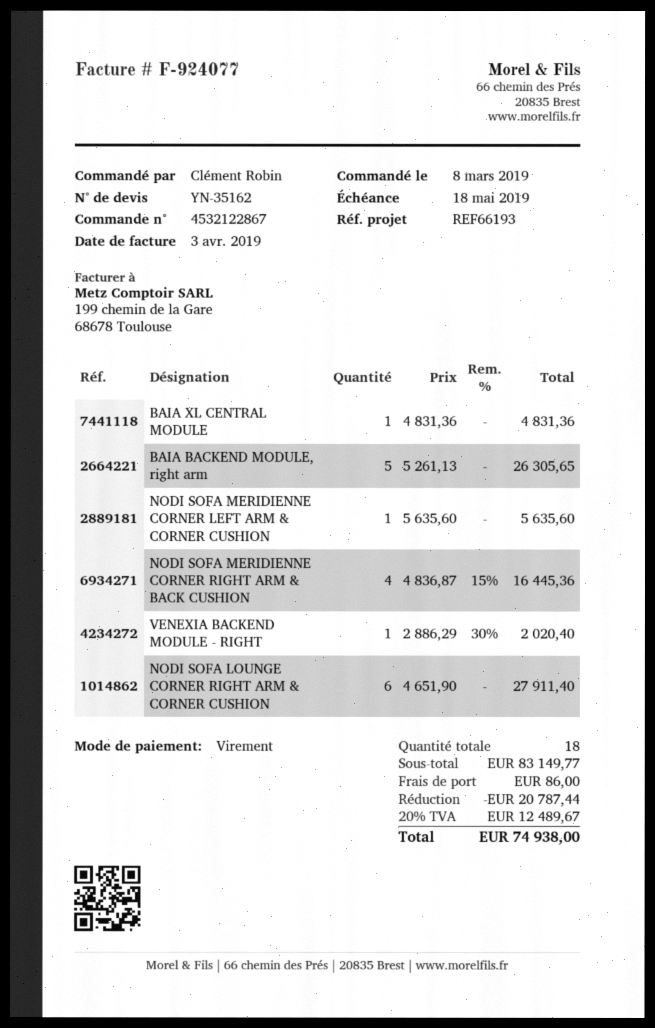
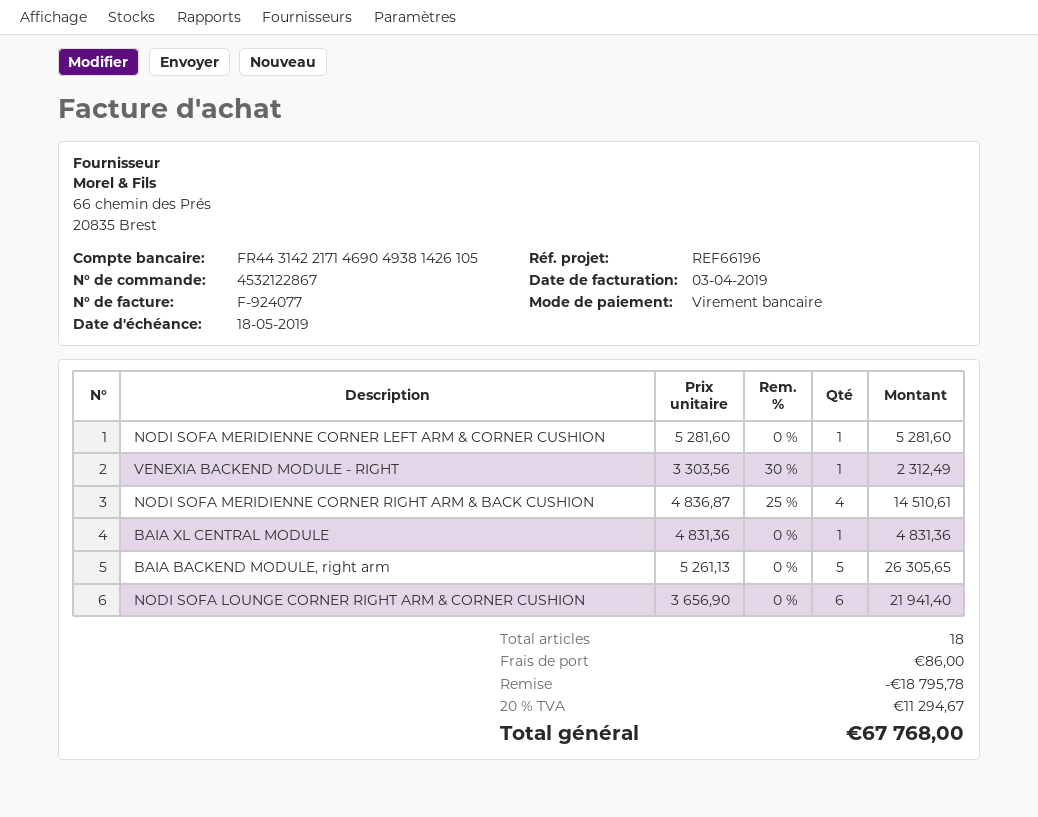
reference: REF66193 -> REF66196
NODI SOFA MERIDIENNE CORNER LEFT ARM & CORNER CUSHION: 1 x 5635.60 = 5635.60 -> 1 x 5281.60 = 5281.60
NODI SOFA MERIDIENNE CORNER RIGHT ARM & BACK CUSHION: 4 x 4836.87 - 15% = 16445.36 -> 4 x 4836.87 - 25% = 14510.61
VENEXIA BACKEND MODULE - RIGHT: 1 x 2886.29 - 30% = 2020.40 -> 1 x 3303.56 - 30% = 2312.49
NODI SOFA LOUNGE CORNER RIGHT ARM & CORNER CUSHION: 6 x 4651.90 = 27911.40 -> 6 x 3656.90 = 21941.40
discount: 20787.44 -> 18795.78
tax: 20% = 12489.67 -> 20% = 11294.67
total: 74938.00 -> 67768.00

